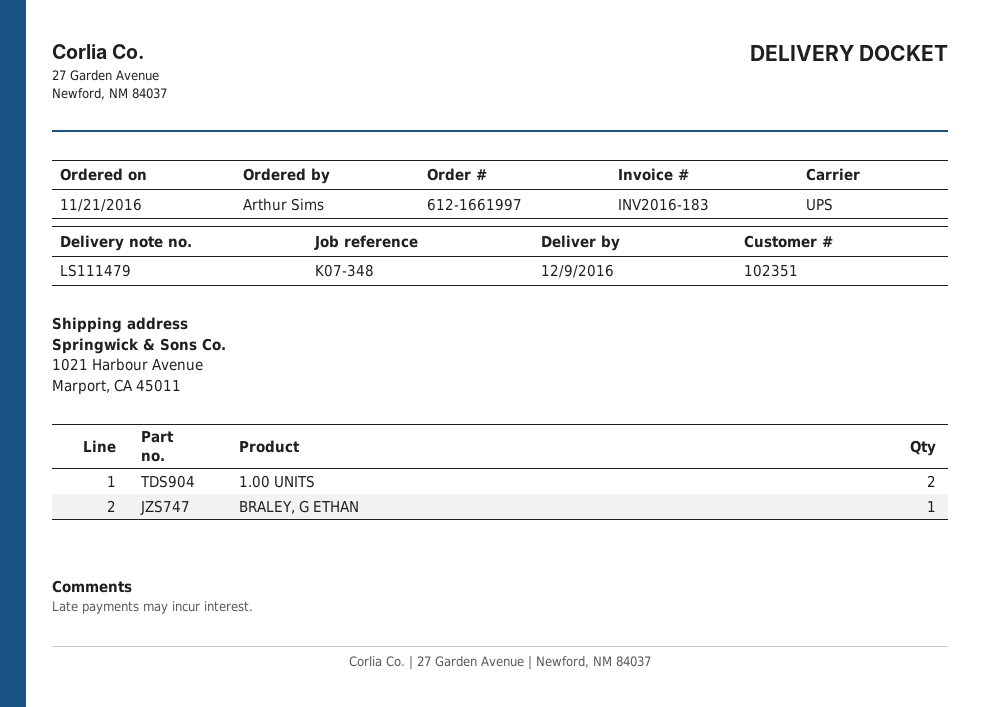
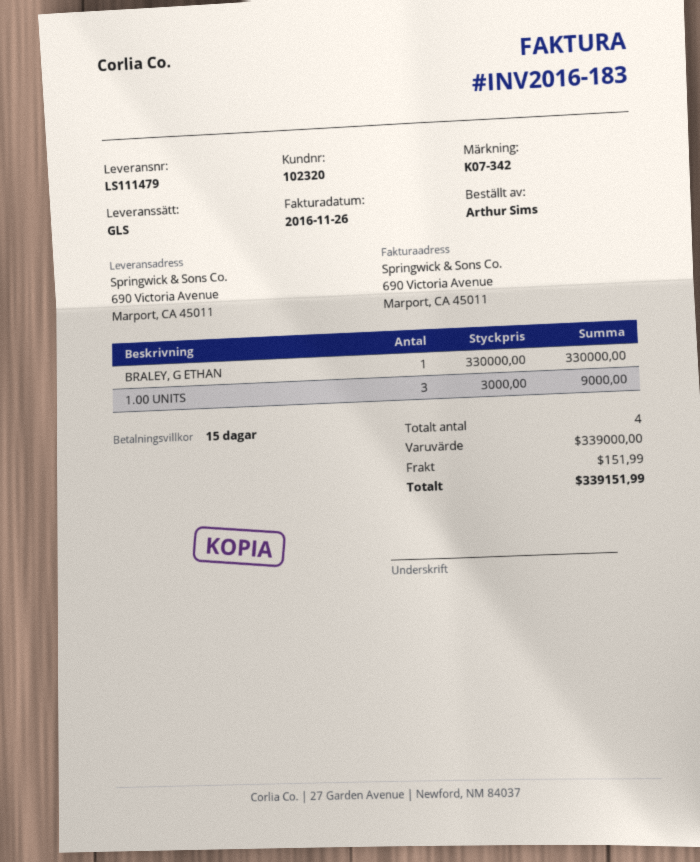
customer number: 102351 -> 102320
reference: K07-348 -> K07-342
shipping method: UPS -> GLS
ship to: 1021 Harbour Avenue, Marport, CA 45011 -> 690 Victoria Avenue, Marport, CA 45011
1.00 UNITS: 2 -> 3

